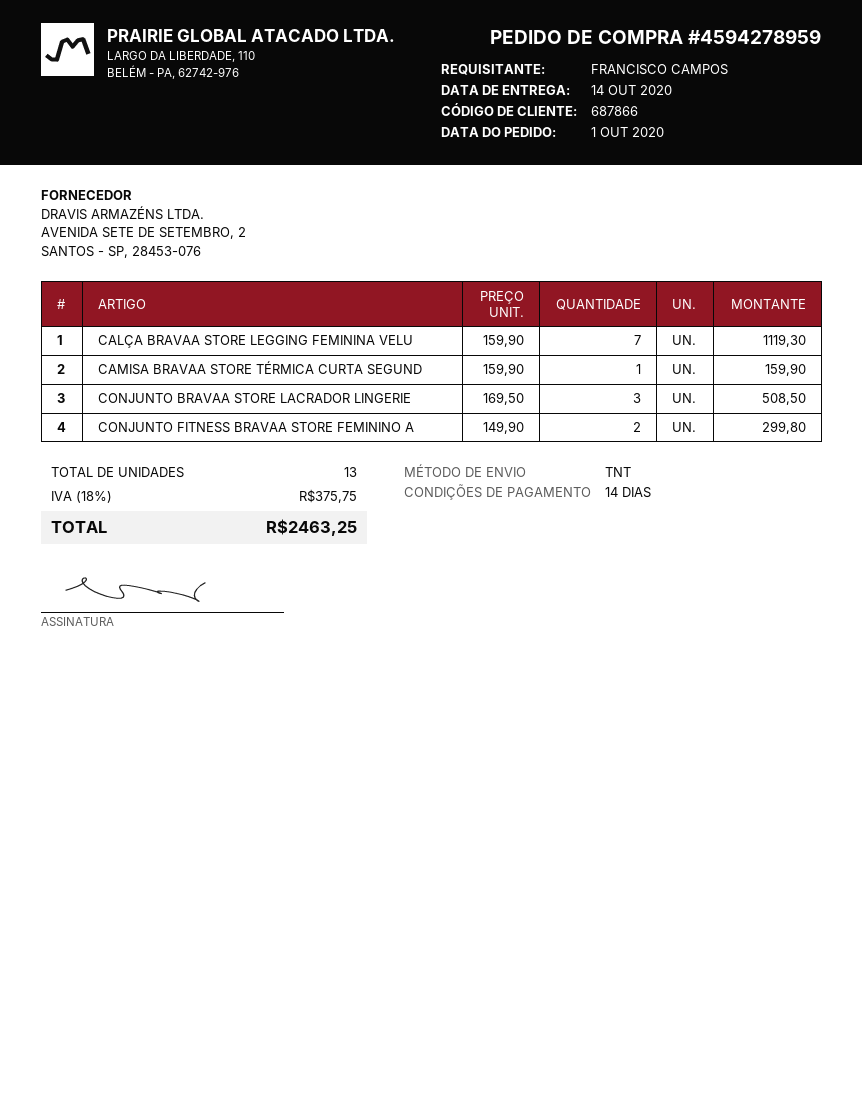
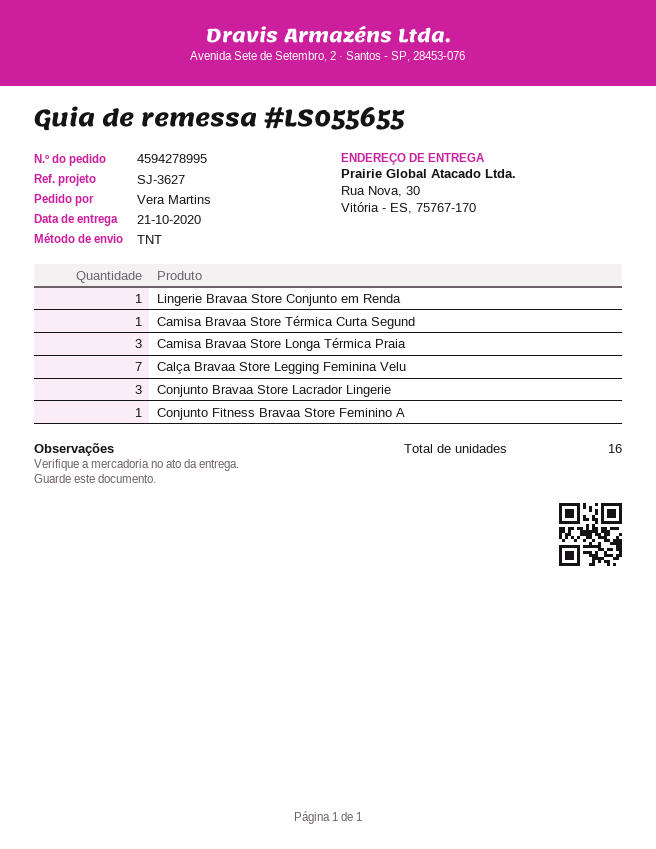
order number: 4594278959 -> 4594278995
delivery date: 2020-10-14 -> 2020-10-21
ordered by: FRANCISCO CAMPOS -> Vera Martins
CONJUNTO FITNESS BRAVAA STORE FEMININO A: 2 -> 1
Lingerie Bravaa Store Conjunto em Renda: none -> 1
Camisa Bravaa Store Longa Térmica Praia: none -> 3
total quantity: 13 -> 16

